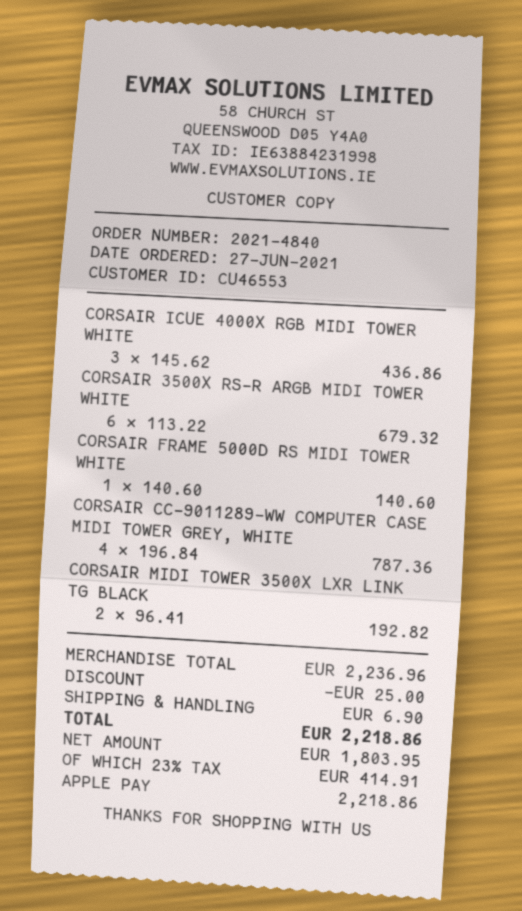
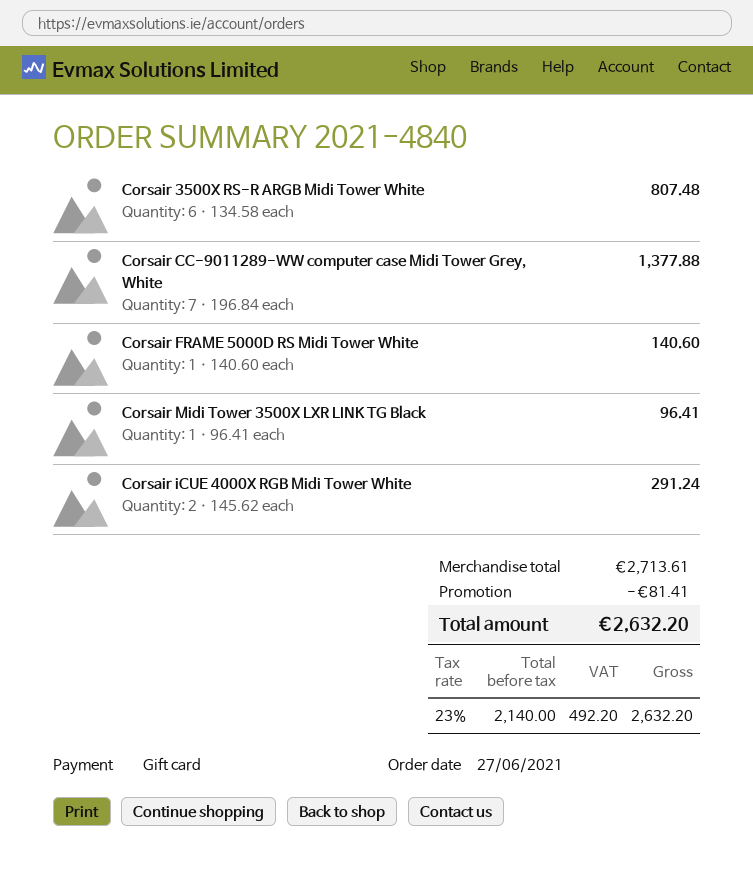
payment method: Apple Pay -> gift card
CORSAIR ICUE 4000X RGB MIDI TOWER WHITE: 3 x 145.62 = 436.86 -> 2 x 145.62 = 291.24
CORSAIR 3500X RS-R ARGB MIDI TOWER WHITE: 6 x 113.22 = 679.32 -> 6 x 134.58 = 807.48
CORSAIR CC-9011289-WW COMPUTER CASE MIDI TOWER GREY, WHITE: 4 x 196.84 = 787.36 -> 7 x 196.84 = 1377.88
CORSAIR MIDI TOWER 3500X LXR LINK TG BLACK: 2 x 96.41 = 192.82 -> 1 x 96.41 = 96.41
subtotal: 2236.96 -> 2713.61
discount: 25.00 -> 81.41
shipping: 6.90 -> none
net: 1803.95 -> 2140.00
tax: 23% = 414.91 -> 23% = 492.20
total: 2218.86 -> 2632.20

